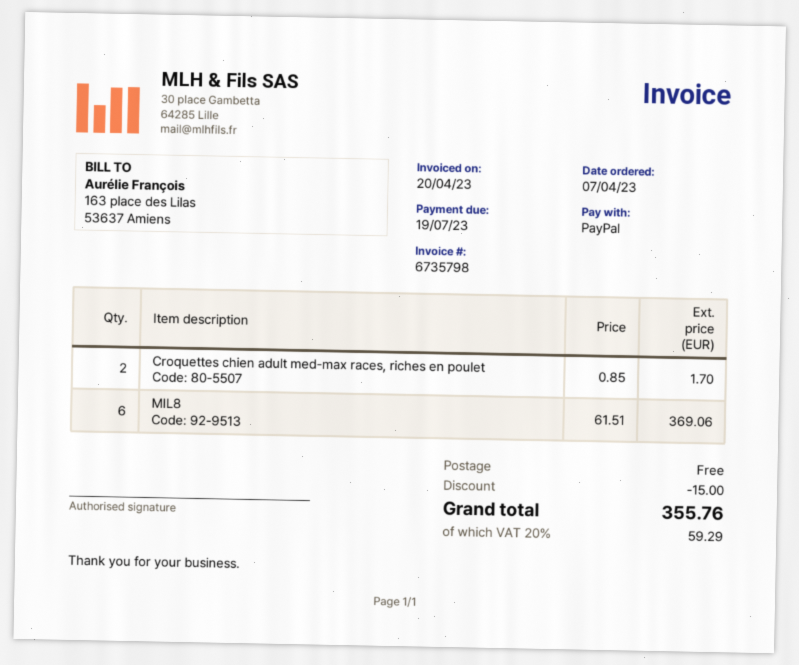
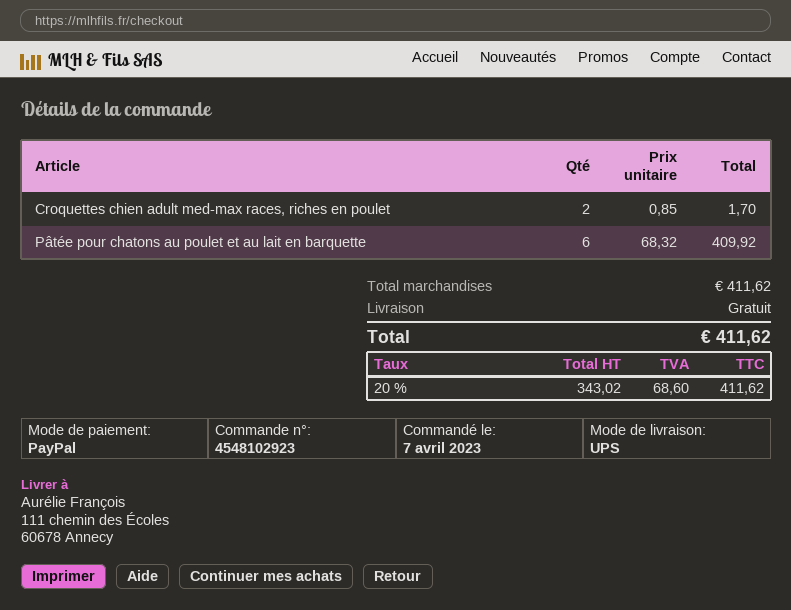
MIL8: 6 x 61.51 = 369.06 -> none
Pâtée pour chatons au poulet et au lait en barquette: none -> 6 x 68.32 = 409.92
discount: 15.00 -> none
tax: 20% = 59.29 -> 20% = 68.60
total: 355.76 -> 411.62

